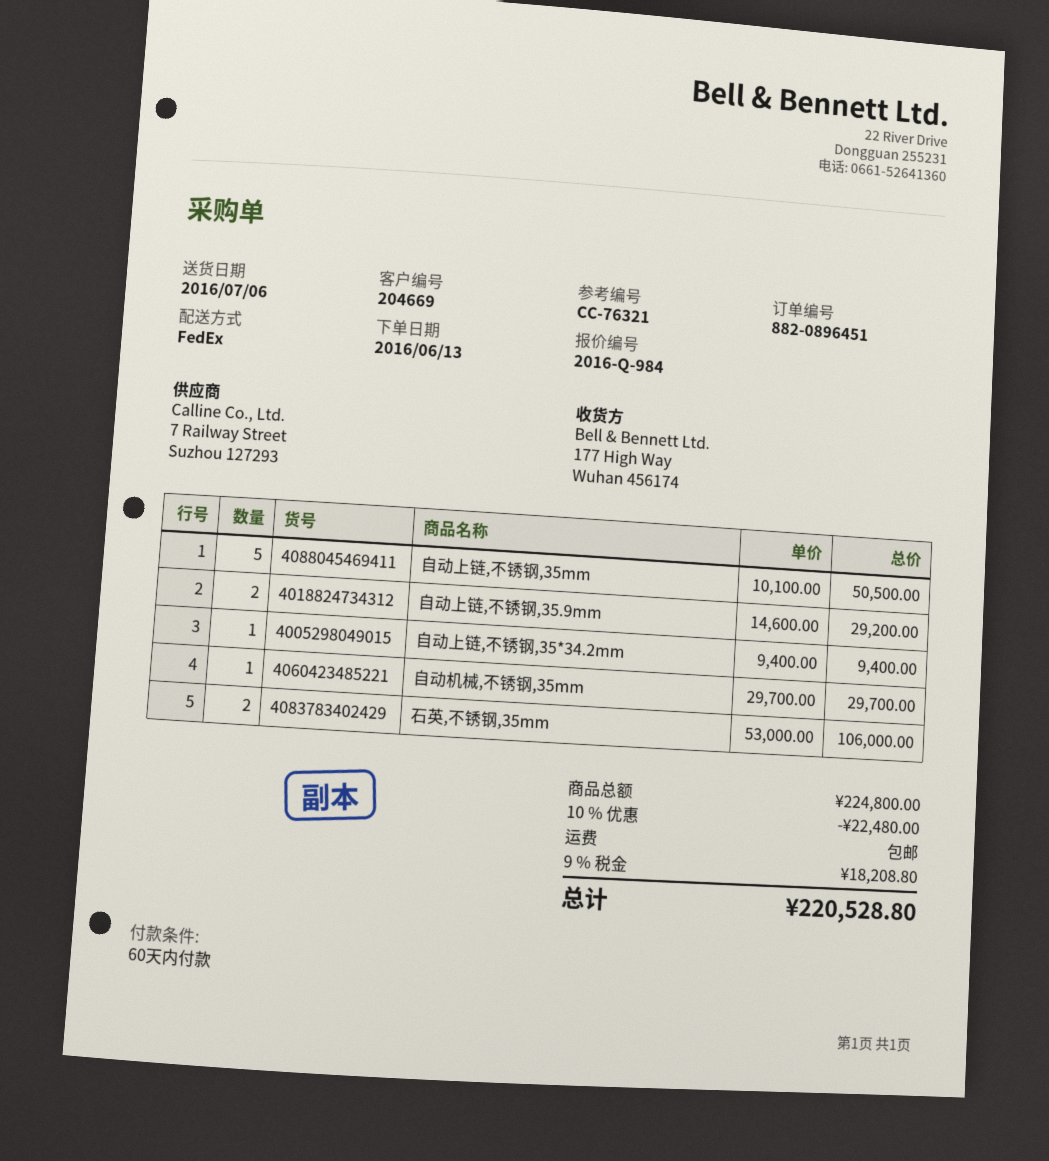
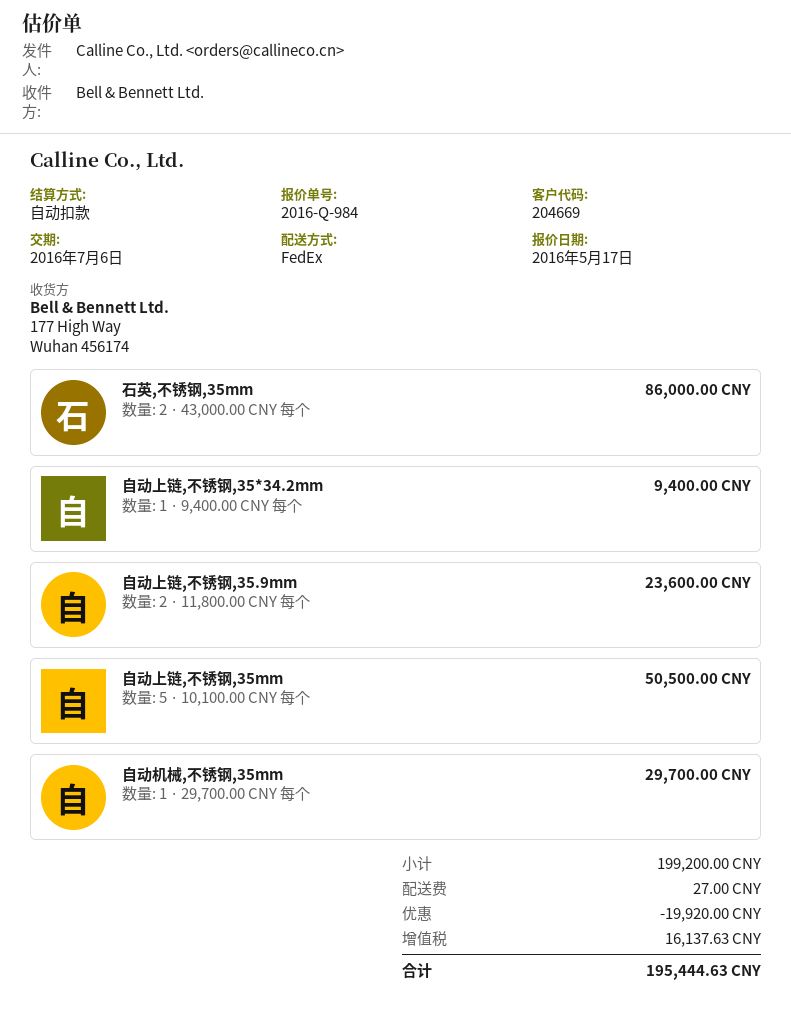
自动上链,不锈钢,35.9mm: 2 x 14600.00 = 29200.00 -> 2 x 11800.00 = 23600.00
石英,不锈钢,35mm: 2 x 53000.00 = 106000.00 -> 2 x 43000.00 = 86000.00
subtotal: 224800.00 -> 199200.00
discount: 22480.00 -> 19920.00
shipping: 0.00 -> 27.00
tax: 18208.80 -> 16137.63
total: 220528.80 -> 195444.63

